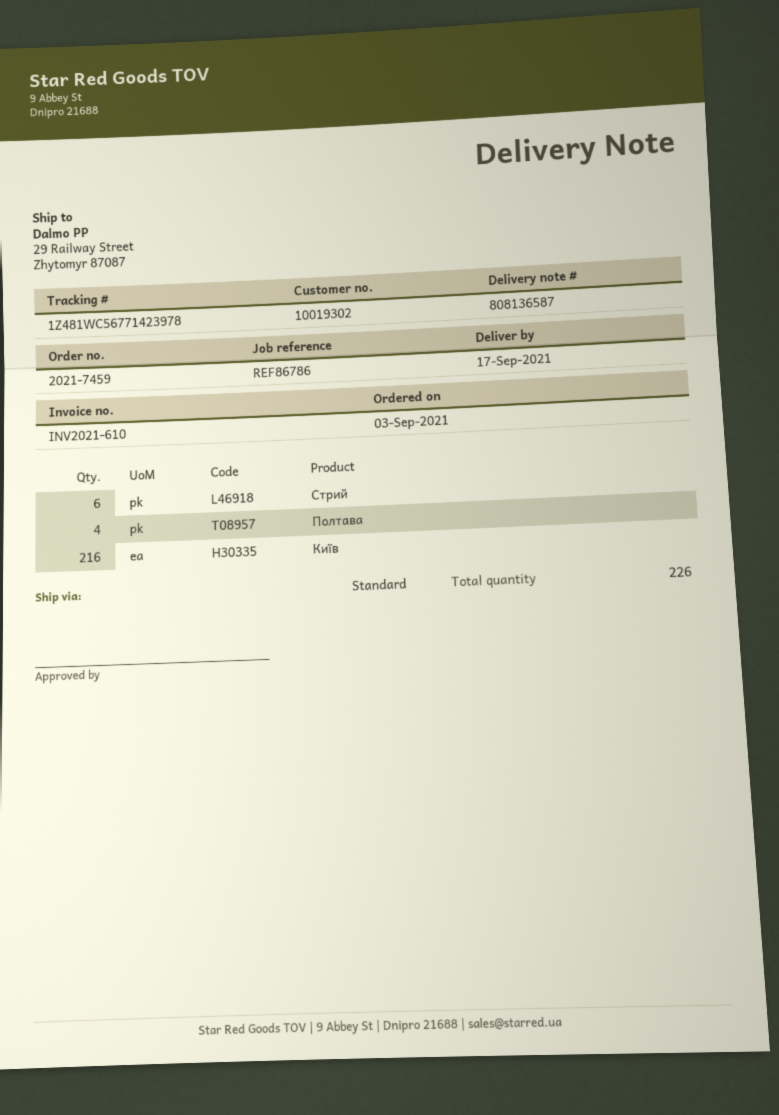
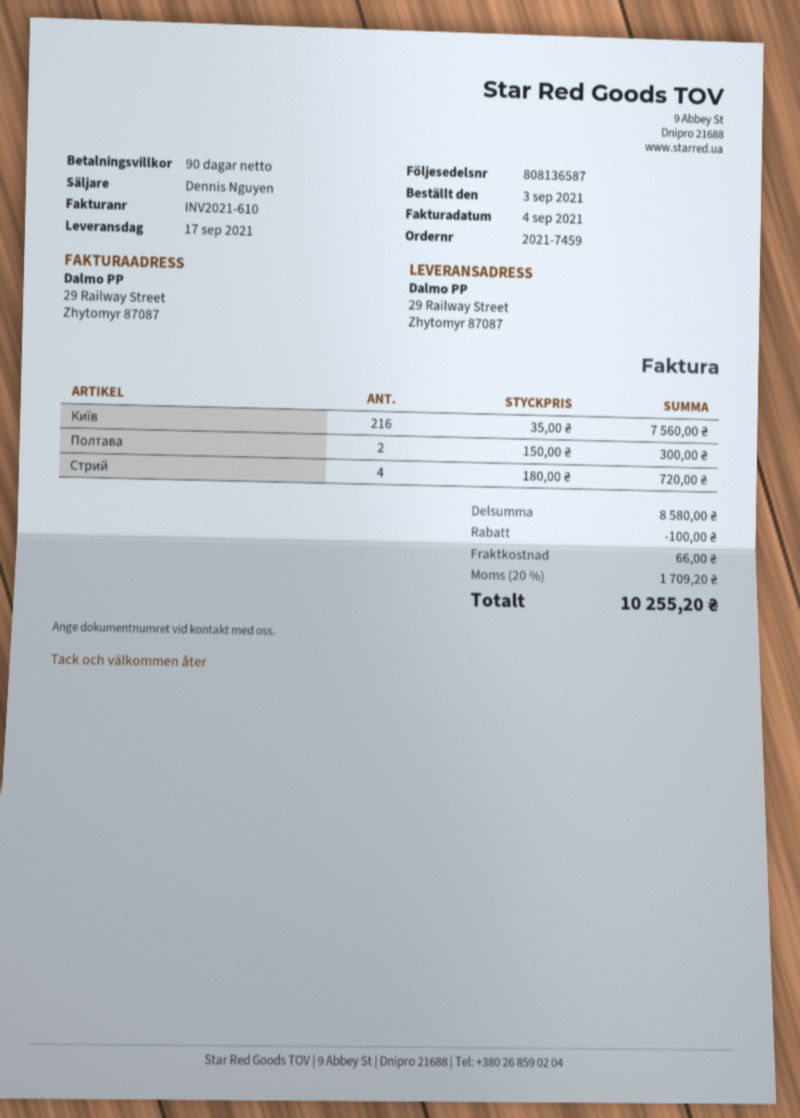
Стрий: 6 -> 4
Полтава: 4 -> 2

